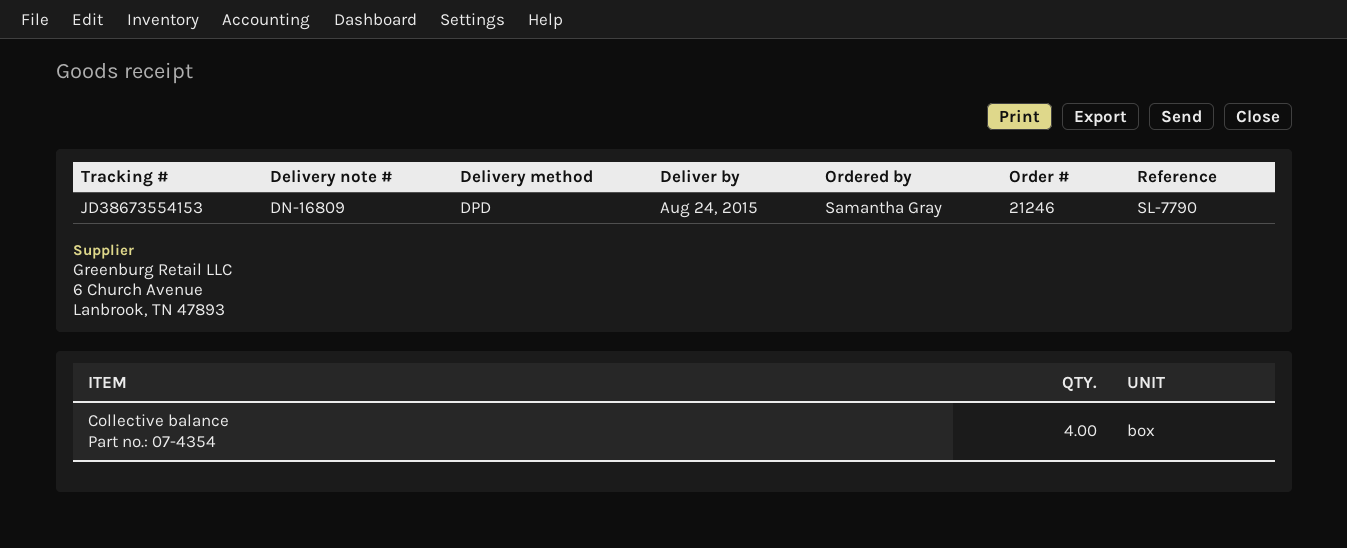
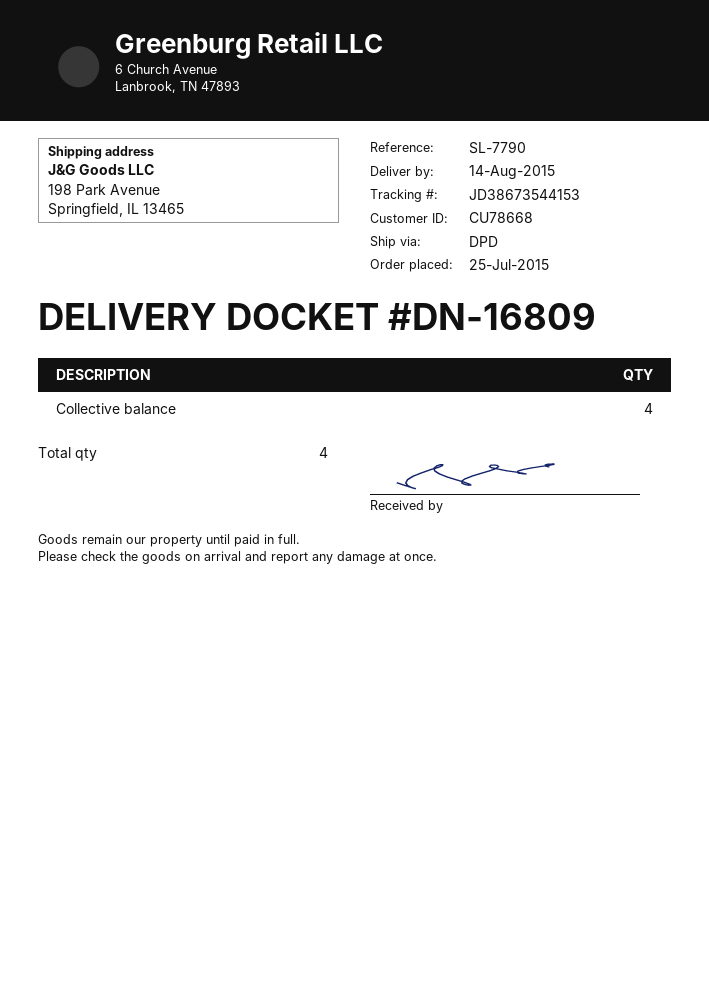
delivery date: 2015-08-24 -> 2015-08-14
tracking number: JD38673554153 -> JD38673544153

